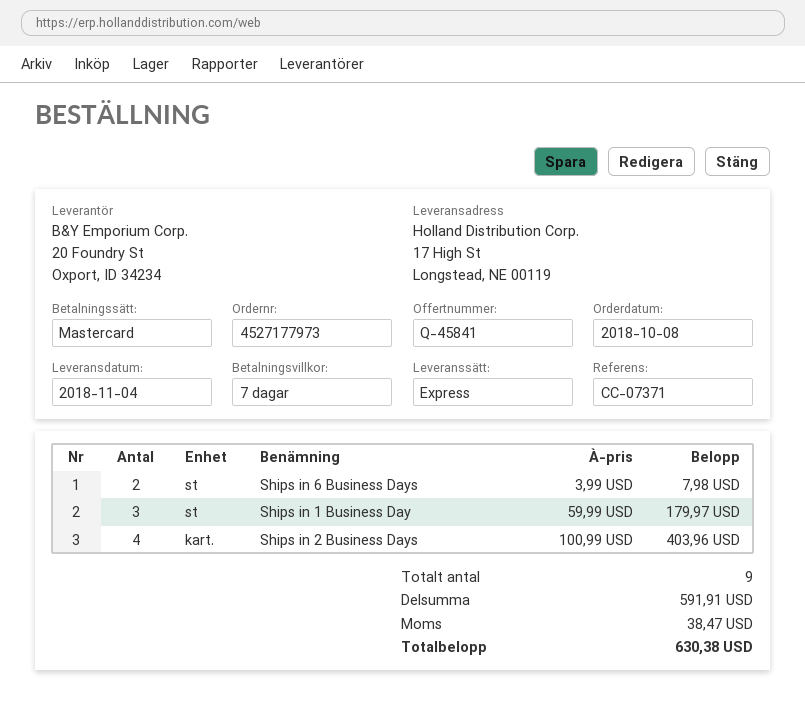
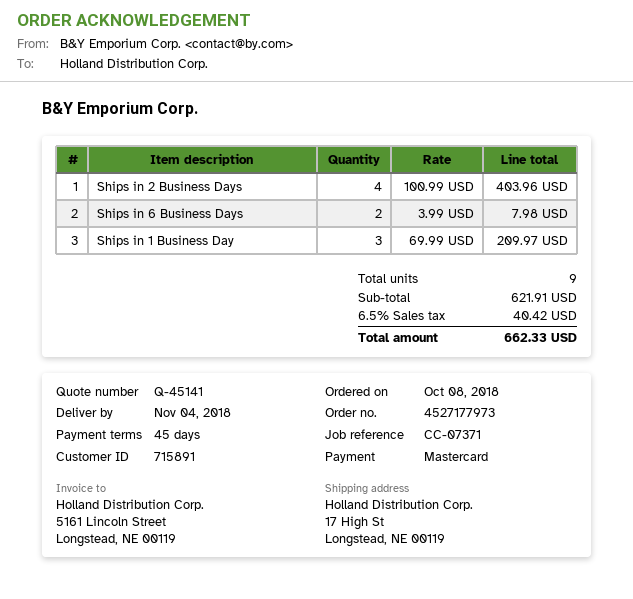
quote number: Q-45841 -> Q-45141
payment terms: 7 days -> 45 days
Ships in 1 Business Day: 3 x 59.99 = 179.97 -> 3 x 69.99 = 209.97
subtotal: 591.91 -> 621.91
tax: 38.47 -> 40.42
total: 630.38 -> 662.33

